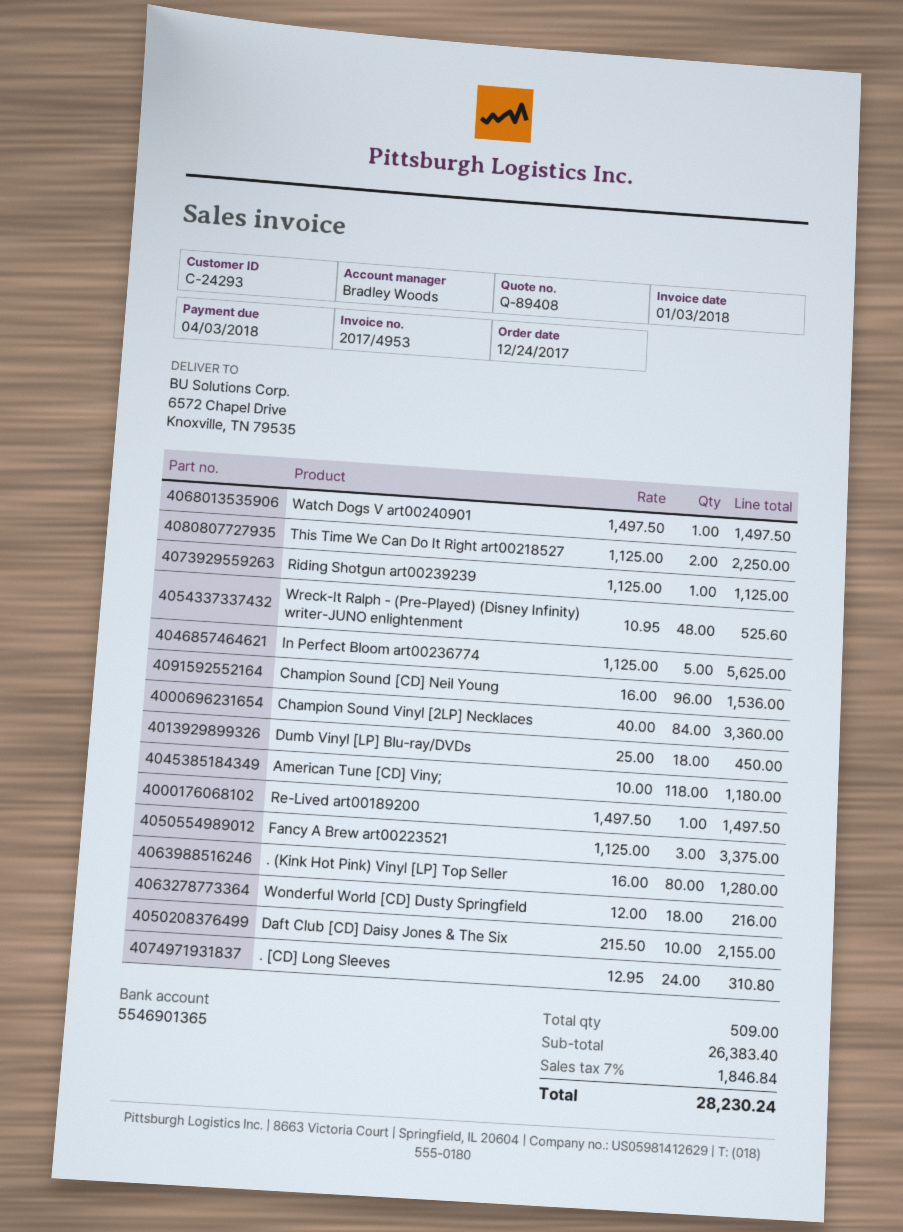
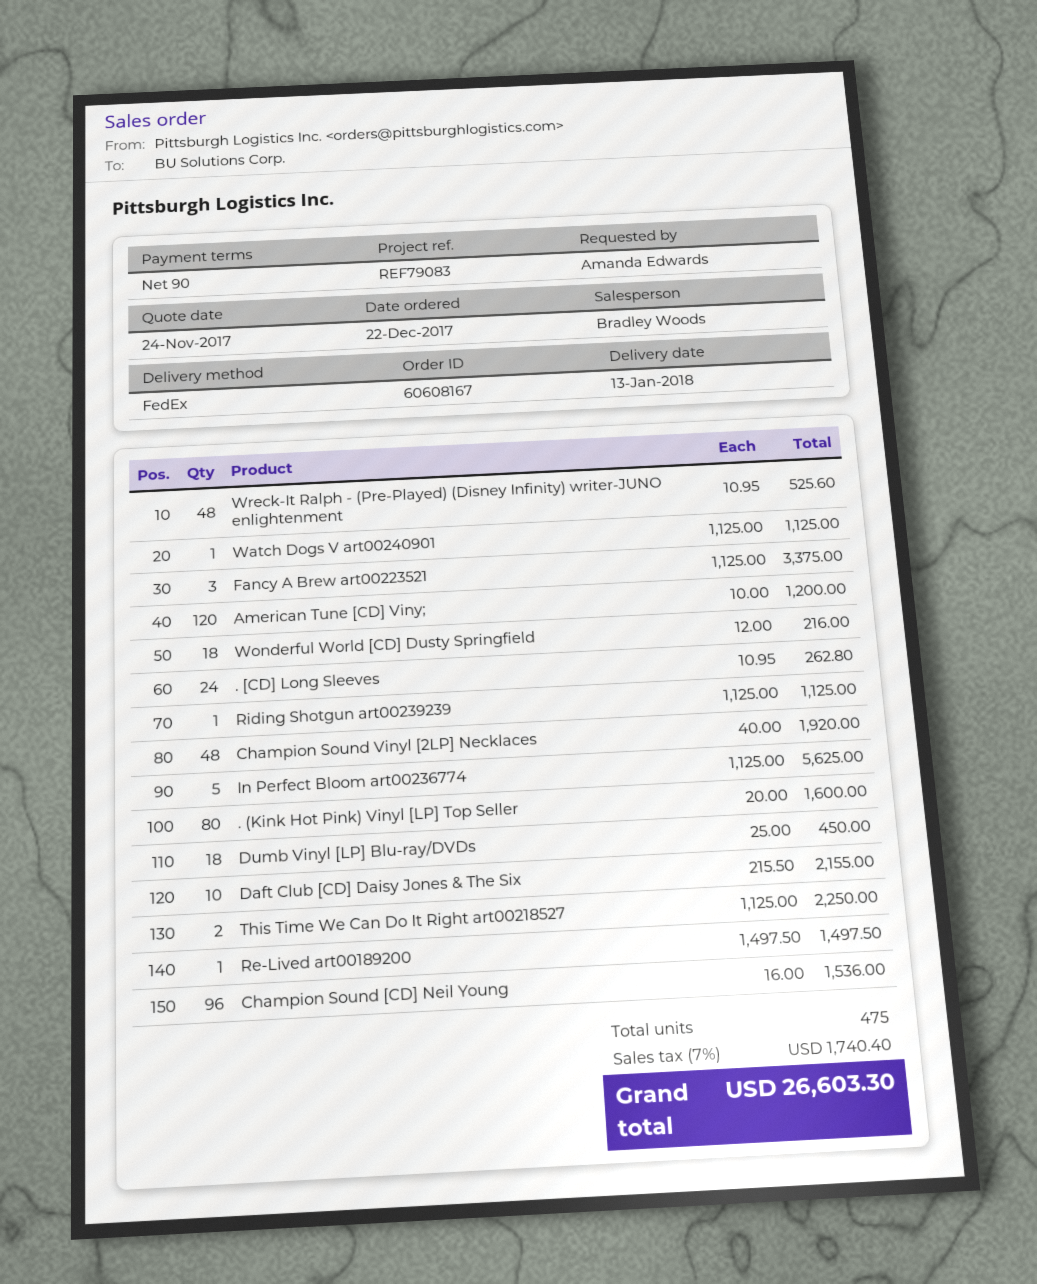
order date: 2017-12-24 -> 2017-12-22
Watch Dogs V art00240901: 1 x 1497.50 = 1497.50 -> 1 x 1125.00 = 1125.00
Champion Sound Vinyl [2LP] Necklaces: 84 x 40.00 = 3360.00 -> 48 x 40.00 = 1920.00
American Tune [CD] Viny;: 118 x 10.00 = 1180.00 -> 120 x 10.00 = 1200.00
. (Kink Hot Pink) Vinyl [LP] Top Seller: 80 x 16.00 = 1280.00 -> 80 x 20.00 = 1600.00
. [CD] Long Sleeves: 24 x 12.95 = 310.80 -> 24 x 10.95 = 262.80
total quantity: 509 -> 475
tax: 7% = 1846.84 -> 7% = 1740.40
total: 28230.24 -> 26603.30

